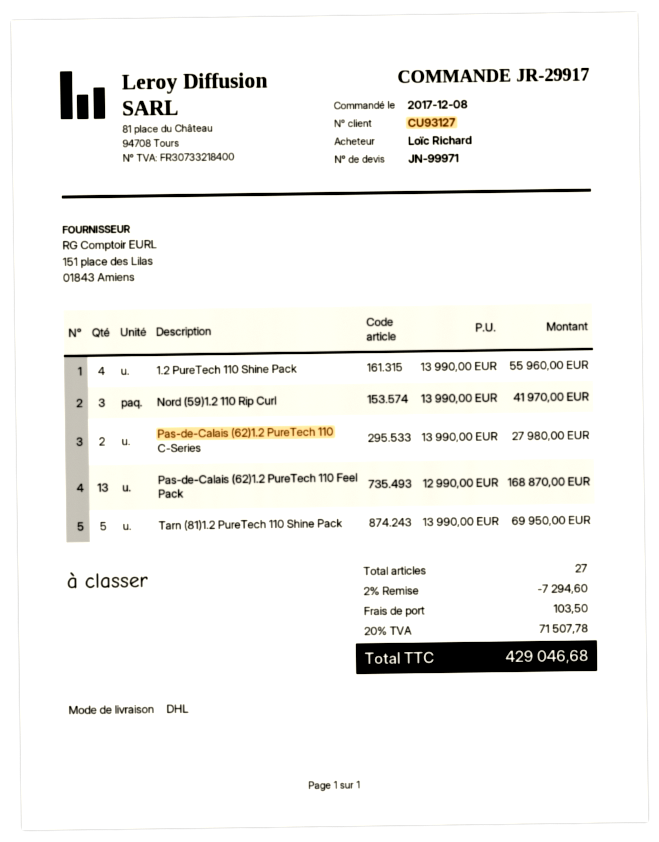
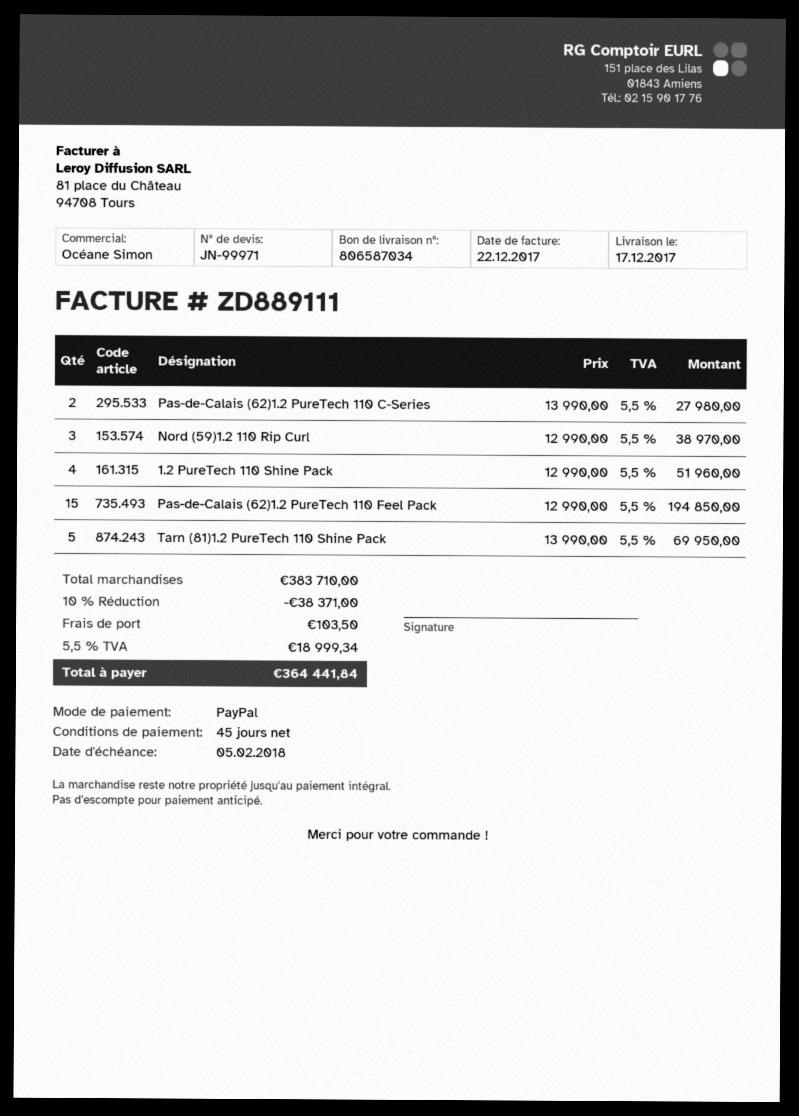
1.2 PureTech 110 Shine Pack: 4 x 13990.00 = 55960.00 -> 4 x 12990.00 = 51960.00
Nord (59)1.2 110 Rip Curl: 3 x 13990.00 = 41970.00 -> 3 x 12990.00 = 38970.00
Pas-de-Calais (62)1.2 PureTech 110 Feel Pack: 13 x 12990.00 = 168870.00 -> 15 x 12990.00 = 194850.00
discount: 2% = 7294.60 -> 10% = 38371.00
tax: 20% = 71507.78 -> 5.5% = 18999.34
total: 429046.68 -> 364441.84

